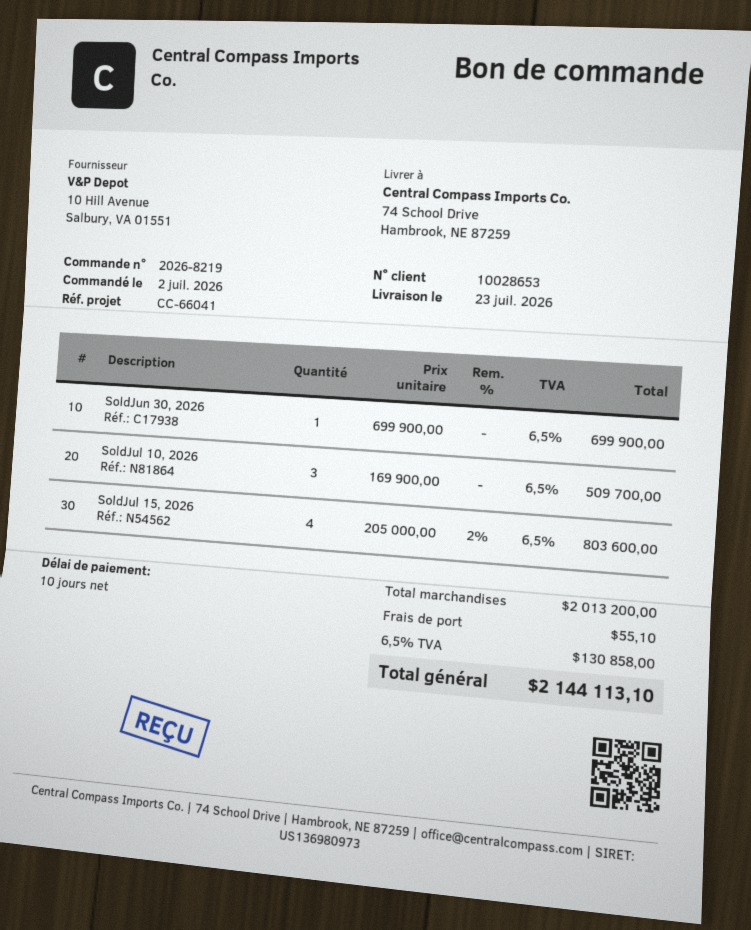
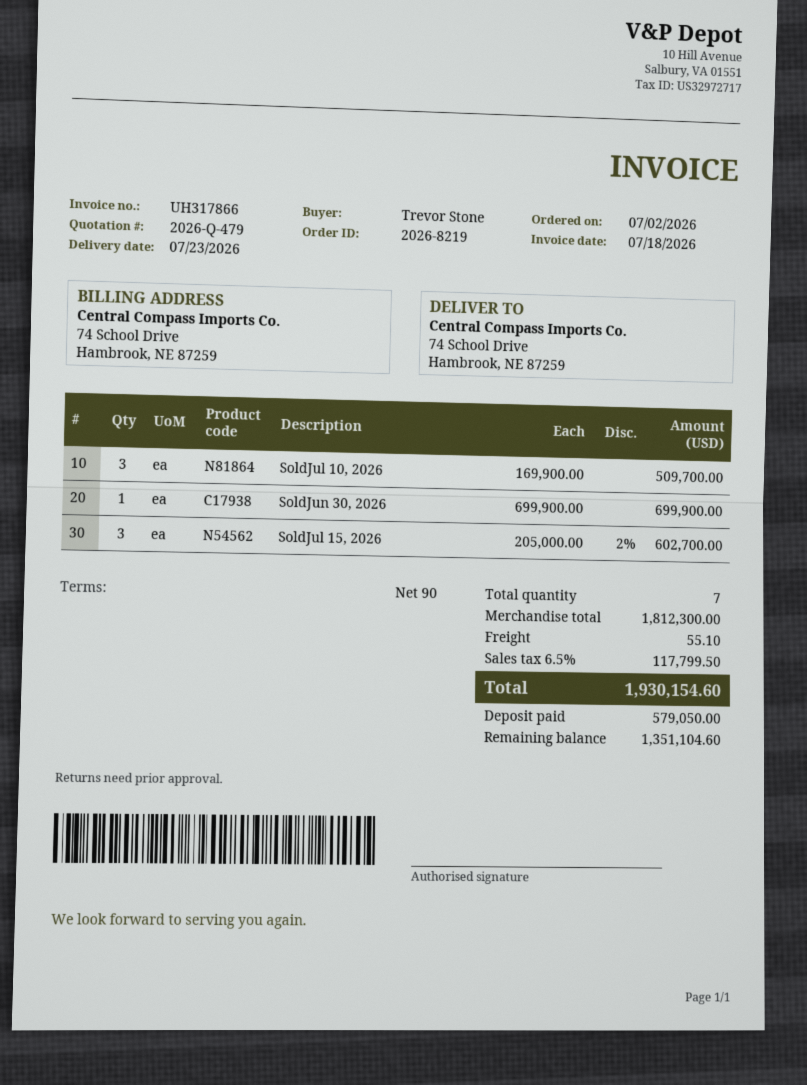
payment terms: 10 days -> 90 days
SoldJul 15, 2026: 4 x 205000.00 - 2% = 803600.00 -> 3 x 205000.00 - 2% = 602700.00
subtotal: 2013200.00 -> 1812300.00
tax: 6.5% = 130858.00 -> 6.5% = 117799.50
total: 2144113.10 -> 1930154.60

